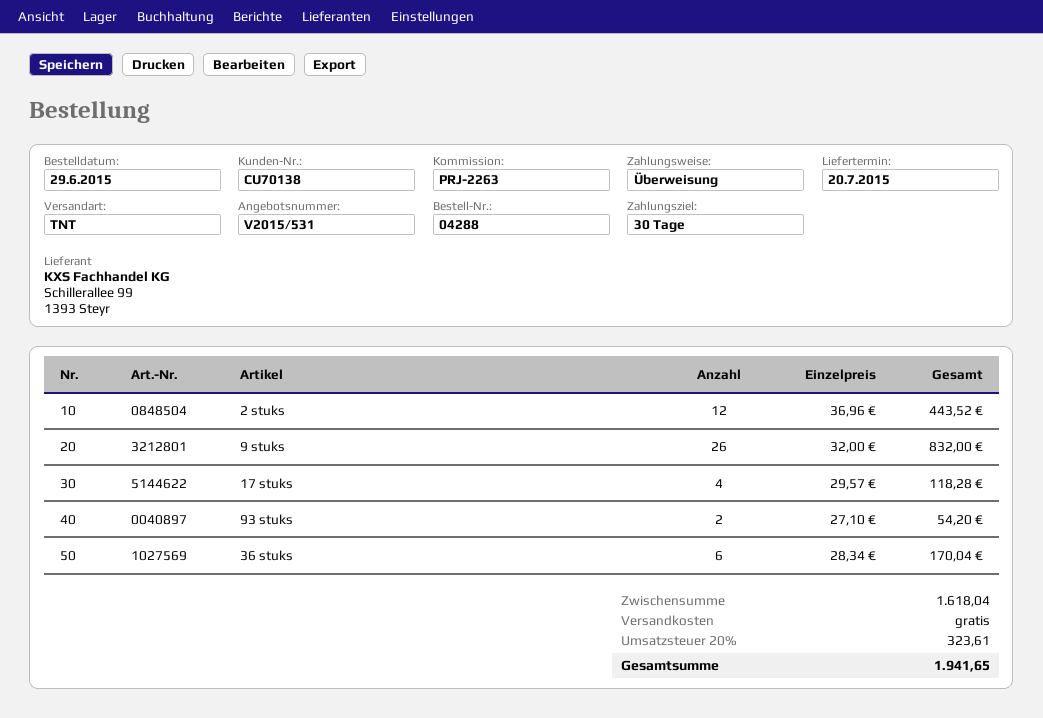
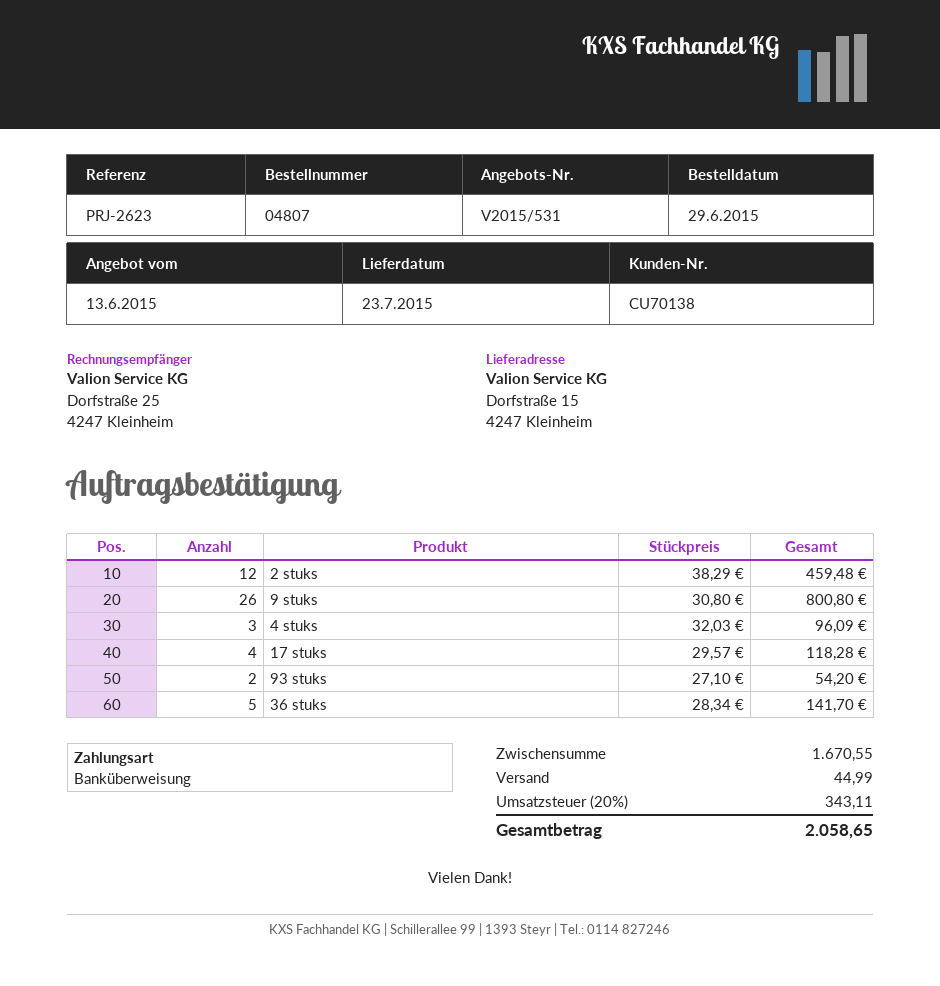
order number: 04288 -> 04807
delivery date: 2015-07-20 -> 2015-07-23
reference: PRJ-2263 -> PRJ-2623
2 stuks: 12 x 36.96 = 443.52 -> 12 x 38.29 = 459.48
9 stuks: 26 x 32.00 = 832.00 -> 26 x 30.80 = 800.80
36 stuks: 6 x 28.34 = 170.04 -> 5 x 28.34 = 141.70
4 stuks: none -> 3 x 32.03 = 96.09
subtotal: 1618.04 -> 1670.55
shipping: 0.00 -> 44.99
tax: 20% = 323.61 -> 20% = 343.11
total: 1941.65 -> 2058.65

